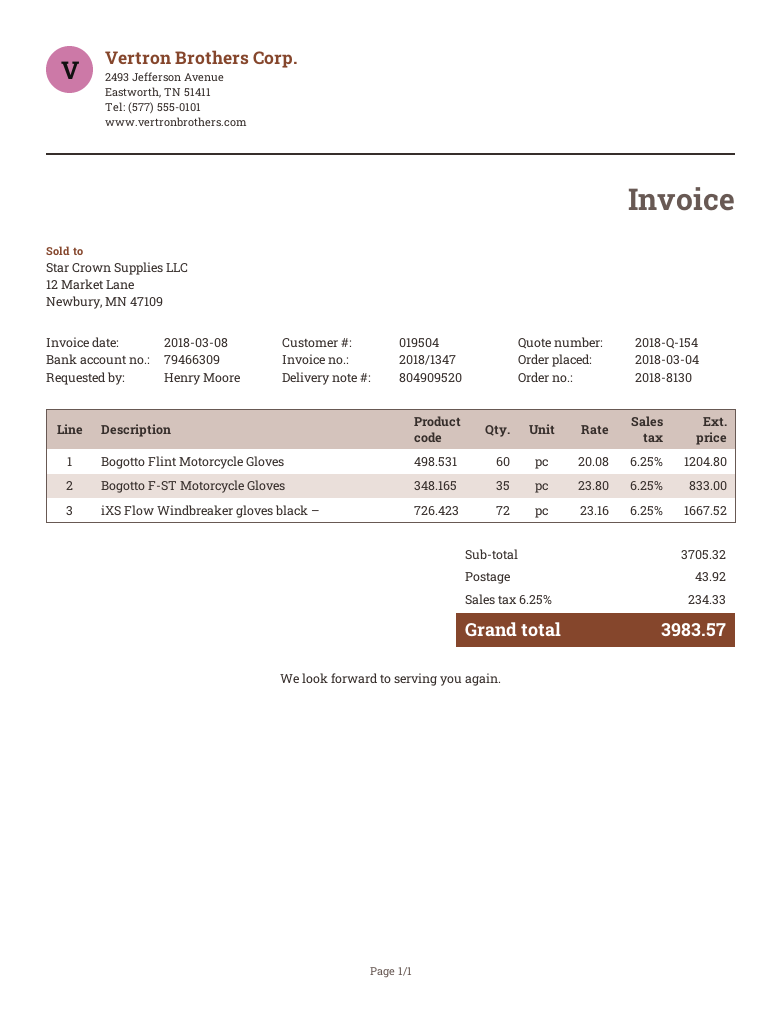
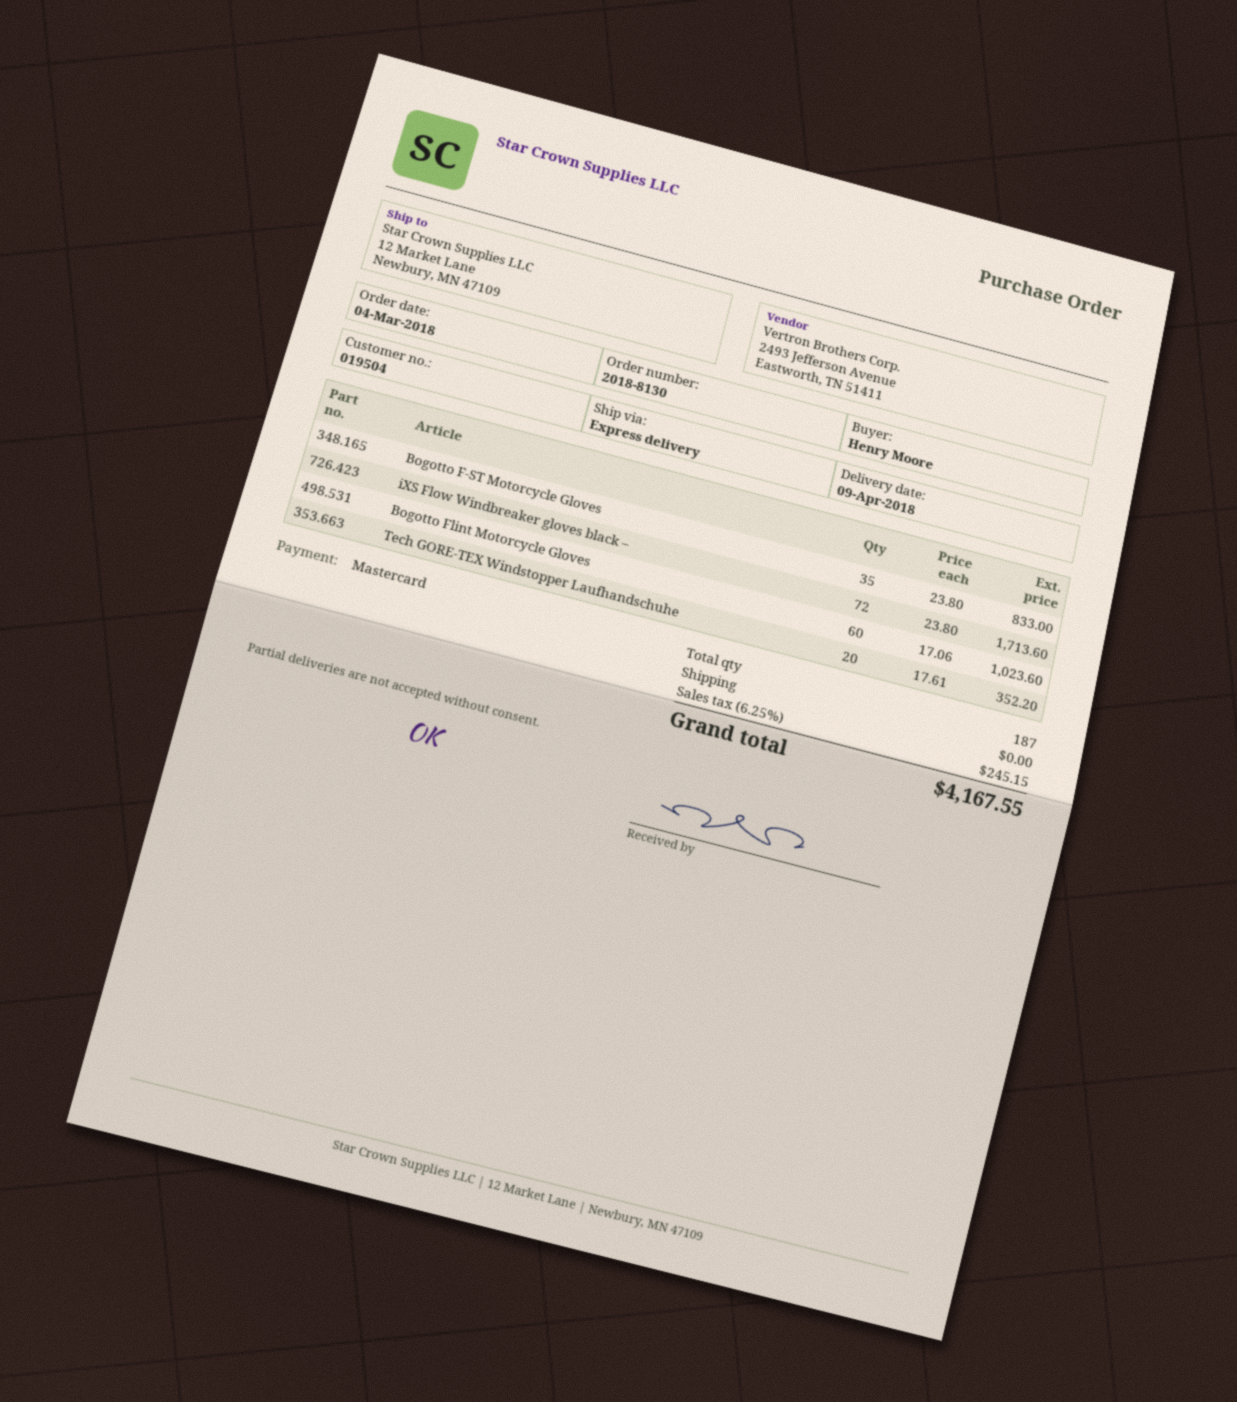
Bogotto Flint Motorcycle Gloves: 60 x 20.08 = 1204.80 -> 60 x 17.06 = 1023.60
iXS Flow Windbreaker gloves black –: 72 x 23.16 = 1667.52 -> 72 x 23.80 = 1713.60
Tech GORE-TEX Windstopper Laufhandschuhe: none -> 20 x 17.61 = 352.20
shipping: 43.92 -> 0.00
tax: 6.25% = 234.33 -> 6.25% = 245.15
total: 3983.57 -> 4167.55

